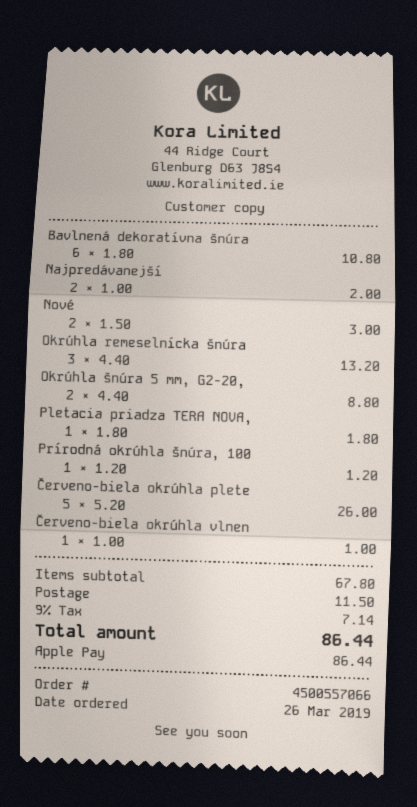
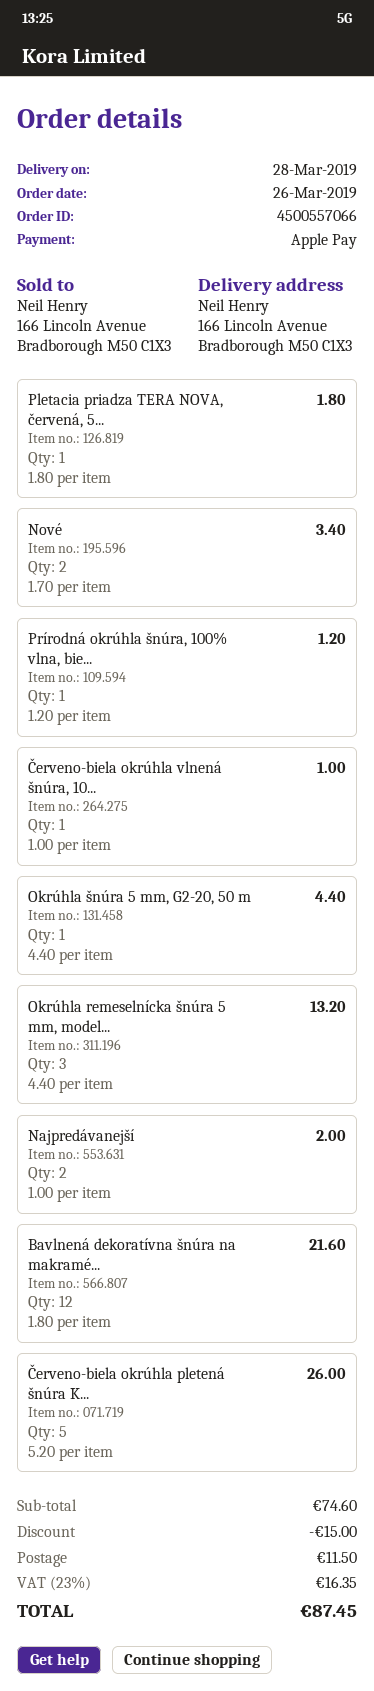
Bavlnená dekoratívna šnúra: 6 x 1.80 = 10.80 -> 12 x 1.80 = 21.60
Nové: 2 x 1.50 = 3.00 -> 2 x 1.70 = 3.40
Okrúhla šnúra 5 mm, G2-20,: 2 x 4.40 = 8.80 -> 1 x 4.40 = 4.40
subtotal: 67.80 -> 74.60
discount: none -> 15.00
tax: 9% = 7.14 -> 23% = 16.35
total: 86.44 -> 87.45

